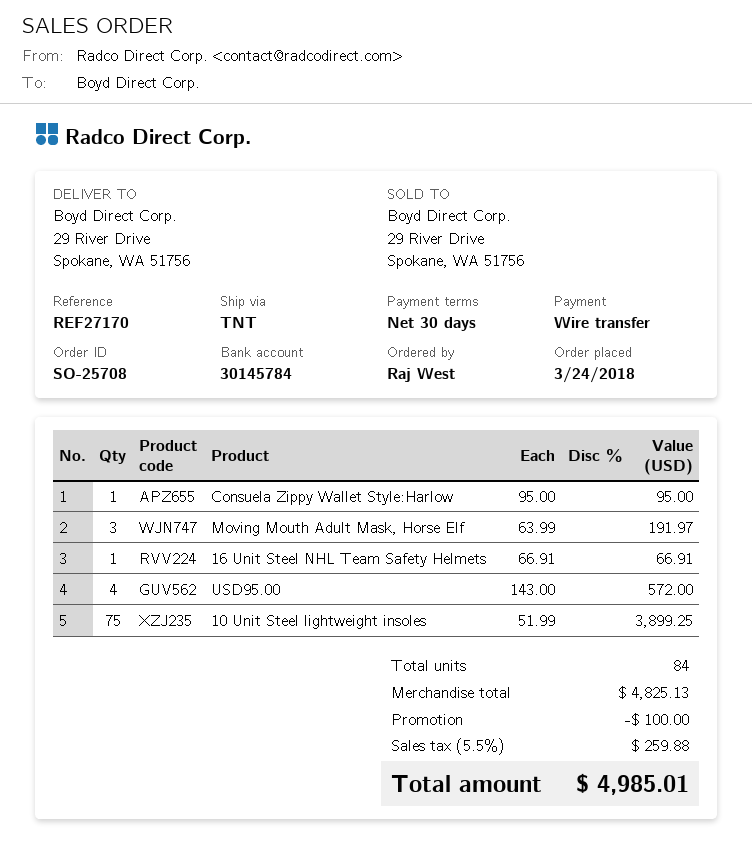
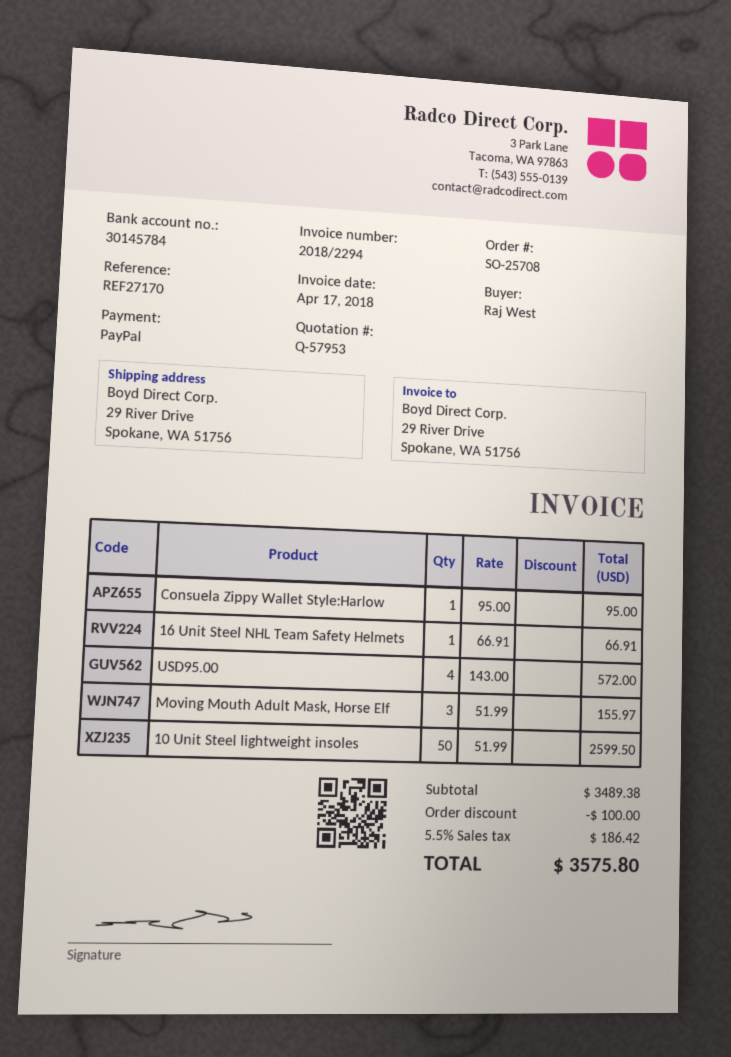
payment method: bank transfer -> PayPal
Moving Mouth Adult Mask, Horse Elf: 3 x 63.99 = 191.97 -> 3 x 51.99 = 155.97
10 Unit Steel lightweight insoles: 75 x 51.99 = 3899.25 -> 50 x 51.99 = 2599.50
subtotal: 4825.13 -> 3489.38
tax: 5.5% = 259.88 -> 5.5% = 186.42
total: 4985.01 -> 3575.80

